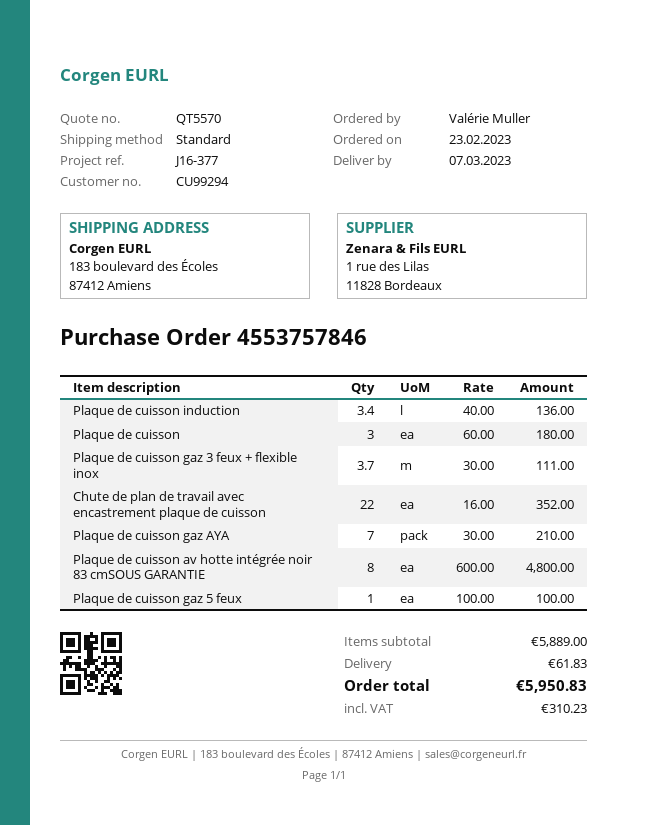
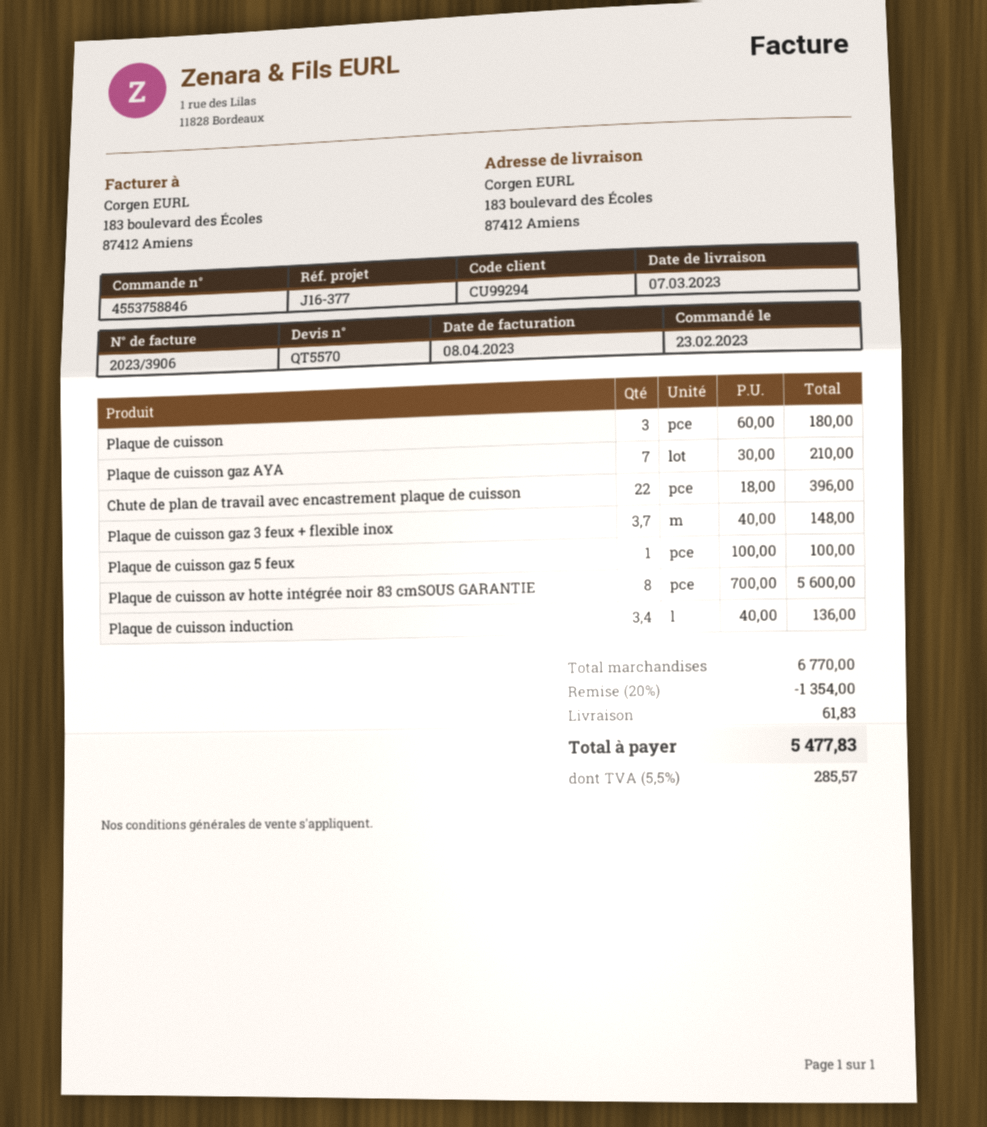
order number: 4553757846 -> 4553758846
Plaque de cuisson gaz 3 feux + flexible inox: 3.7 x 30.00 = 111.00 -> 3.7 x 40.00 = 148.00
Chute de plan de travail avec encastrement plaque de cuisson: 22 x 16.00 = 352.00 -> 22 x 18.00 = 396.00
Plaque de cuisson av hotte intégrée noir 83 cmSOUS GARANTIE: 8 x 600.00 = 4800.00 -> 8 x 700.00 = 5600.00
subtotal: 5889.00 -> 6770.00
discount: none -> 20% = 1354.00
tax: 310.23 -> 285.57
total: 5950.83 -> 5477.83

